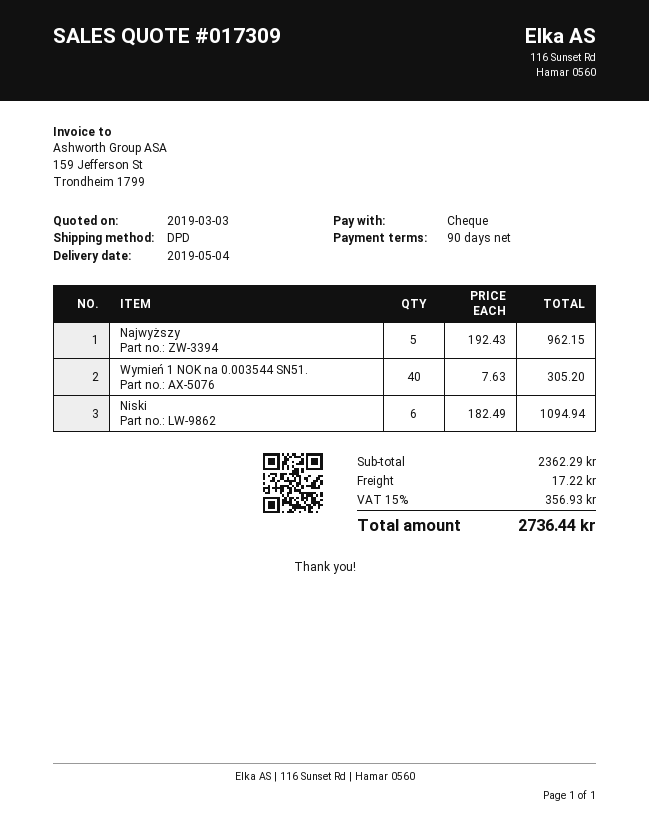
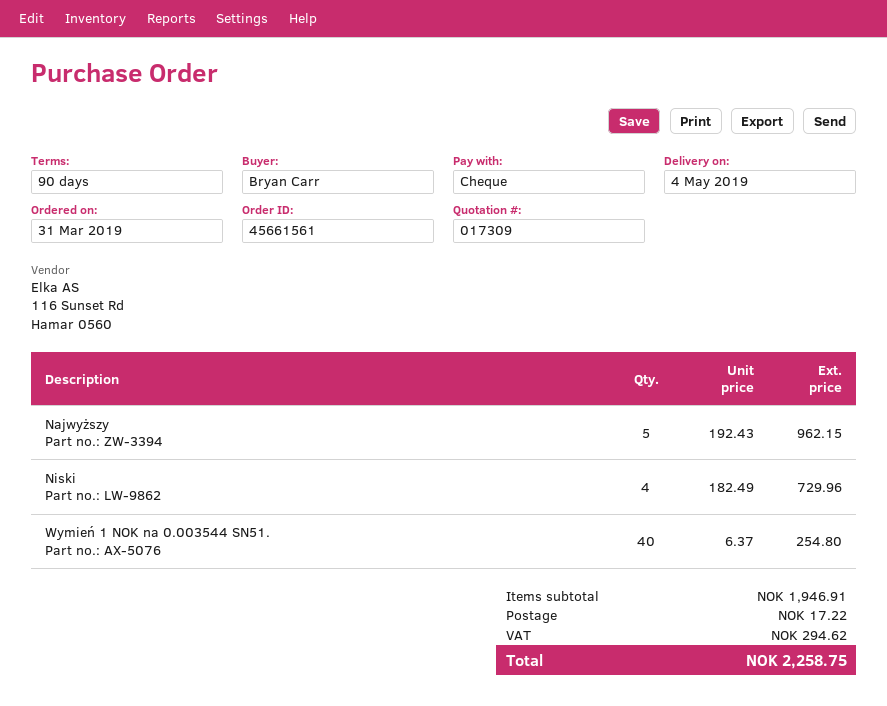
Wymień 1 NOK na 0.003544 SN51.: 40 x 7.63 = 305.20 -> 40 x 6.37 = 254.80
Niski: 6 x 182.49 = 1094.94 -> 4 x 182.49 = 729.96
subtotal: 2362.29 -> 1946.91
tax: 356.93 -> 294.62
total: 2736.44 -> 2258.75

